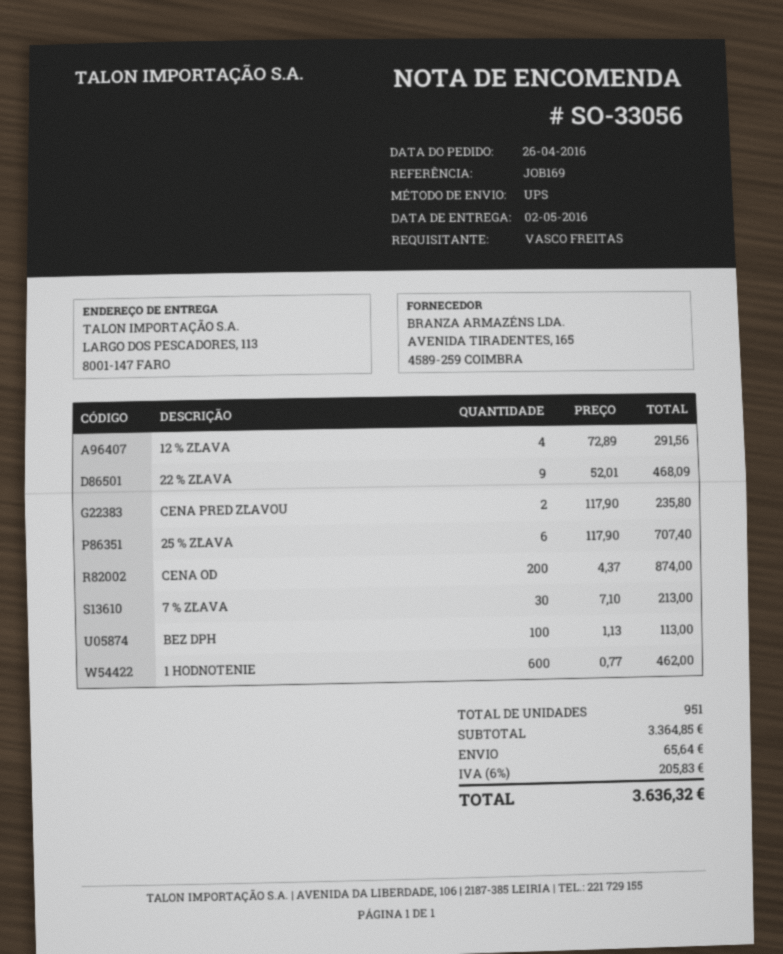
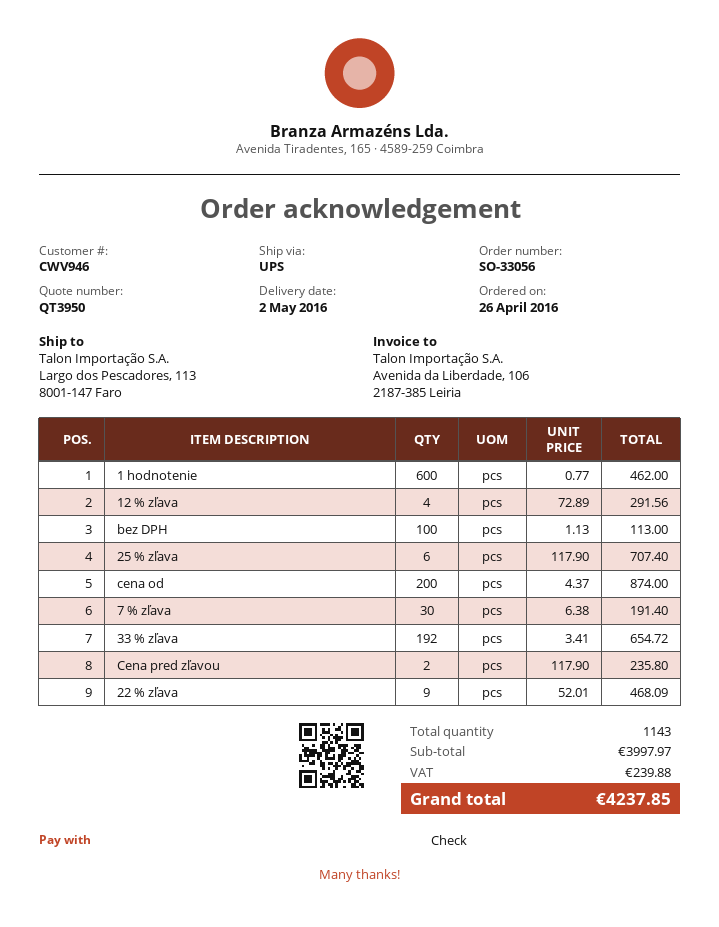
7 % ZĽAVA: 30 x 7.10 = 213.00 -> 30 x 6.38 = 191.40
33 % zľava: none -> 192 x 3.41 = 654.72
total quantity: 951 -> 1143
subtotal: 3364.85 -> 3997.97
shipping: 65.64 -> none
tax: 205.83 -> 239.88
total: 3636.32 -> 4237.85

